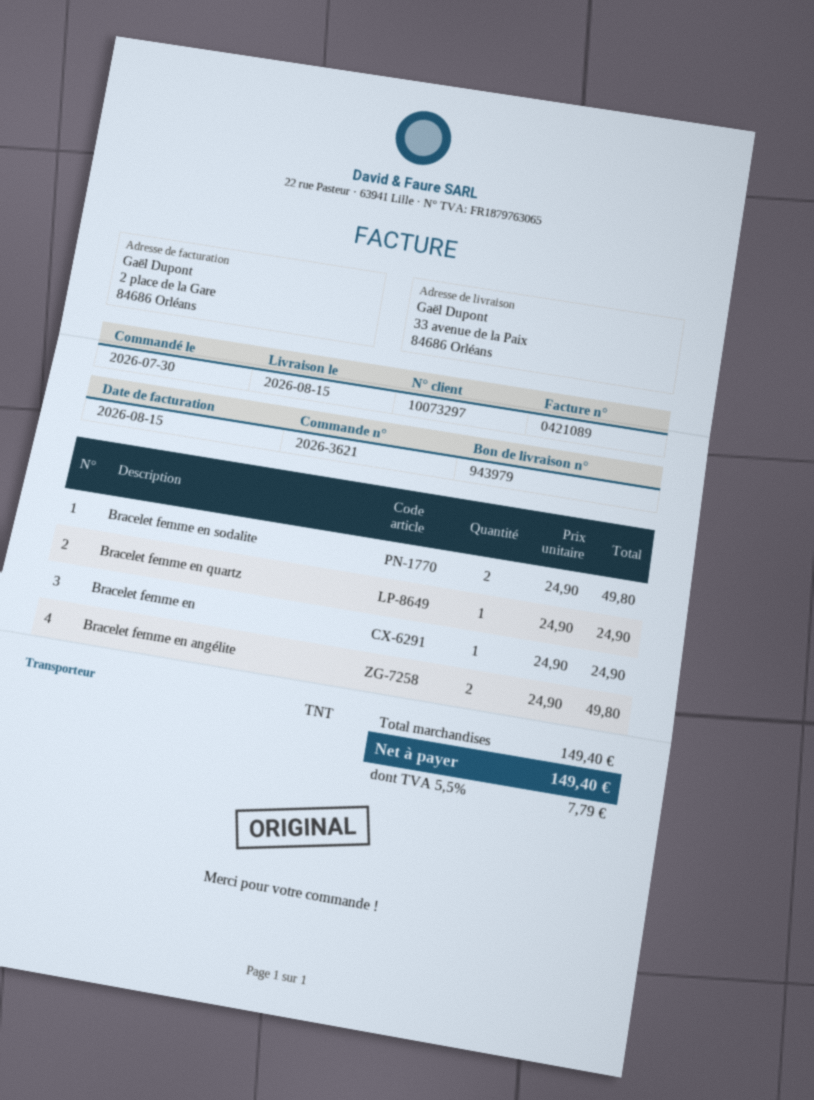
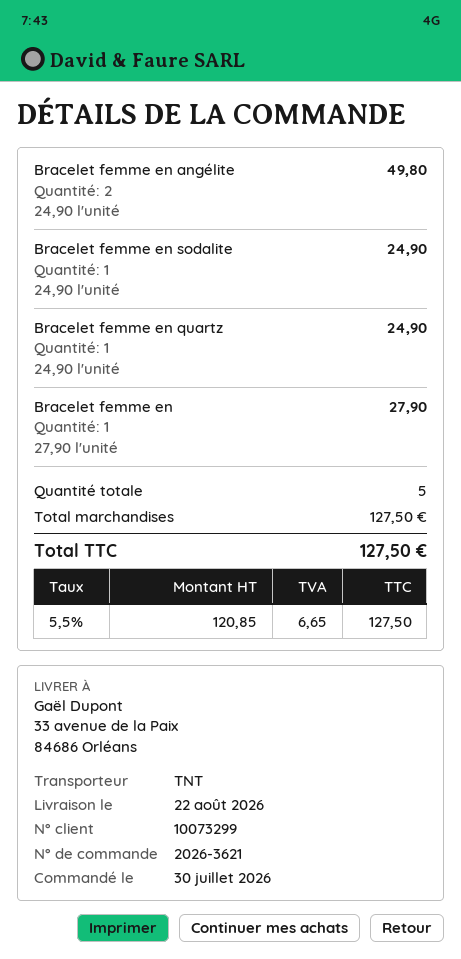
delivery date: 2026-08-15 -> 2026-08-22
customer number: 10073297 -> 10073299
Bracelet femme en sodalite: 2 x 24.90 = 49.80 -> 1 x 24.90 = 24.90
Bracelet femme en: 1 x 24.90 = 24.90 -> 1 x 27.90 = 27.90
subtotal: 149.40 -> 127.50
tax: 5.5% = 7.79 -> 5.5% = 6.65
total: 149.40 -> 127.50

